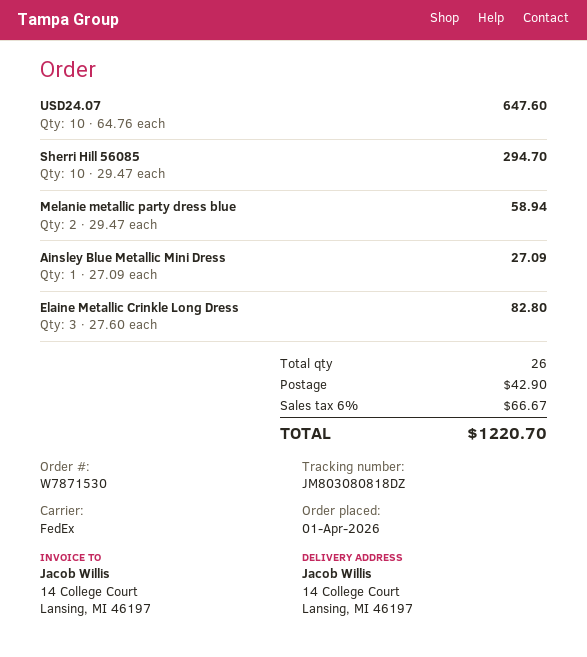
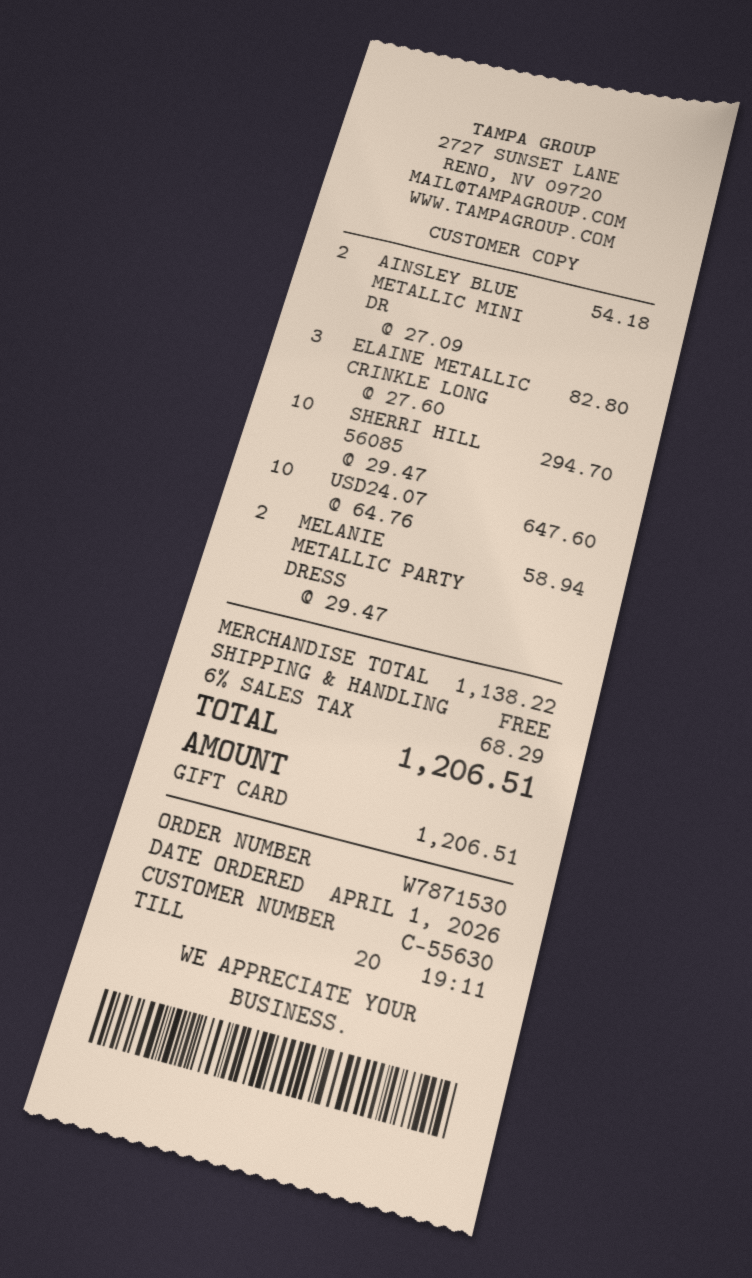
Ainsley Blue Metallic Mini Dress: 1 x 27.09 = 27.09 -> 2 x 27.09 = 54.18
shipping: 42.90 -> 0.00
tax: 6% = 66.67 -> 6% = 68.29
total: 1220.70 -> 1206.51

